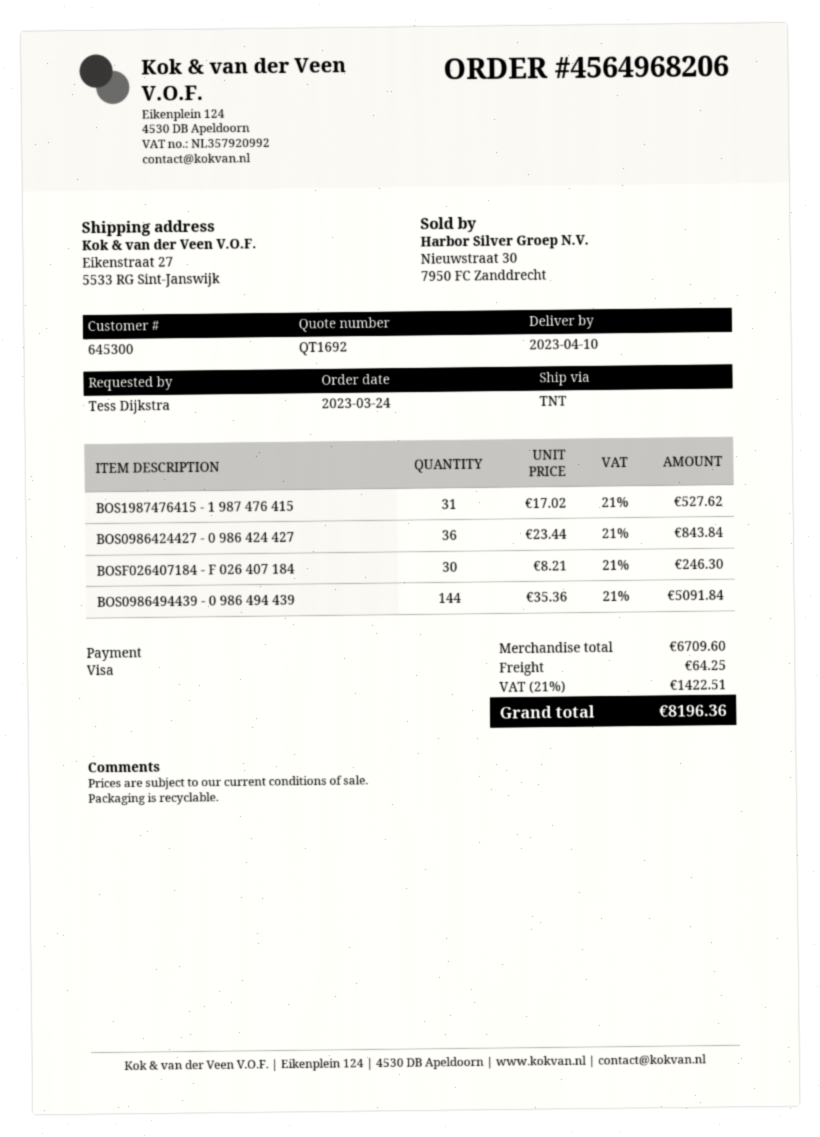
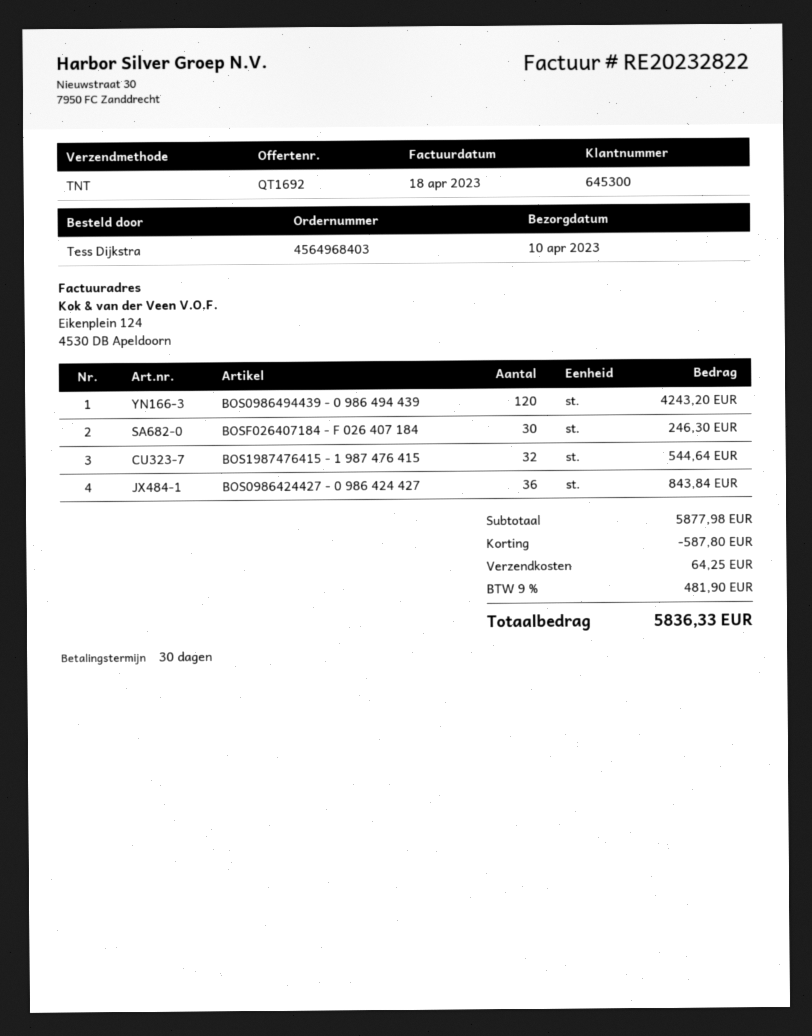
order number: 4564968206 -> 4564968403
BOS1987476415 - 1 987 476 415: 31 for 527.62 -> 32 for 544.64
BOS0986494439 - 0 986 494 439: 144 for 5091.84 -> 120 for 4243.20
subtotal: 6709.60 -> 5877.98
discount: none -> 587.80
tax: 21% = 1422.51 -> 9% = 481.90
total: 8196.36 -> 5836.33

